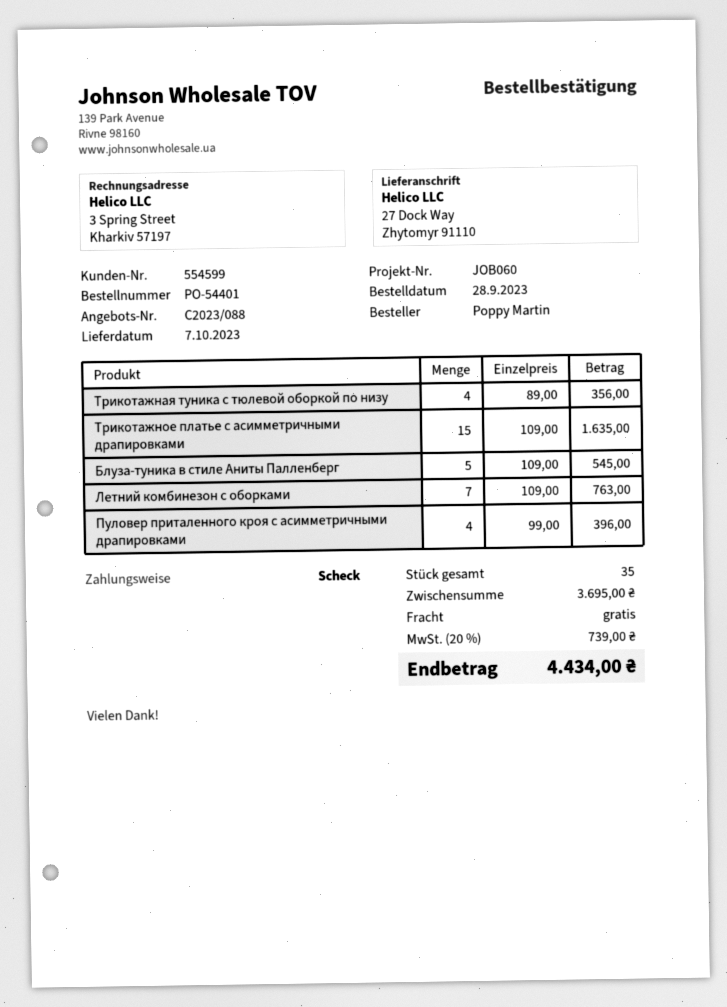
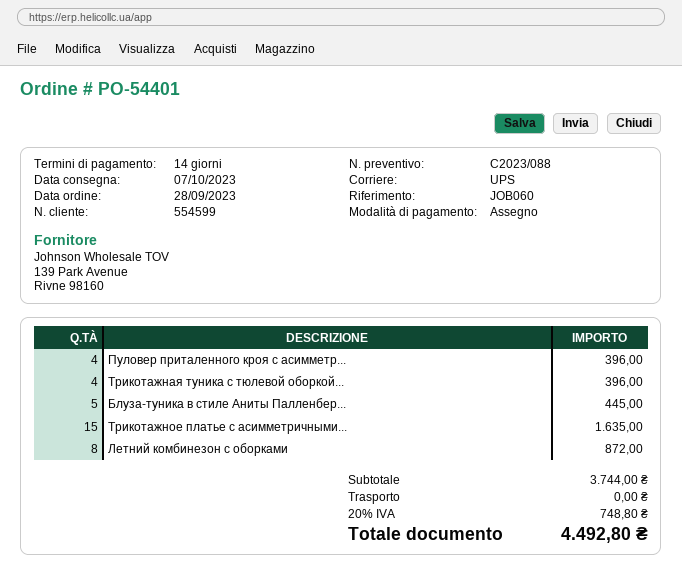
Трикотажная туника с тюлевой оборкой по низу: 4 for 356.00 -> 4 for 396.00
Блуза-туника в стиле Аниты Палленберг: 5 for 545.00 -> 5 for 445.00
Летний комбинезон с оборками: 7 for 763.00 -> 8 for 872.00
subtotal: 3695.00 -> 3744.00
tax: 20% = 739.00 -> 20% = 748.80
total: 4434.00 -> 4492.80

